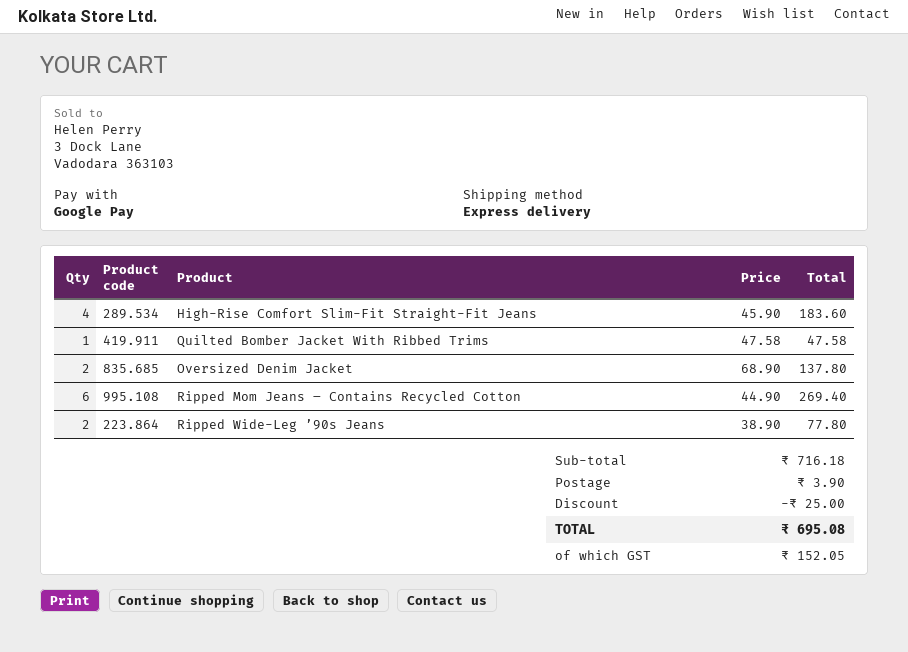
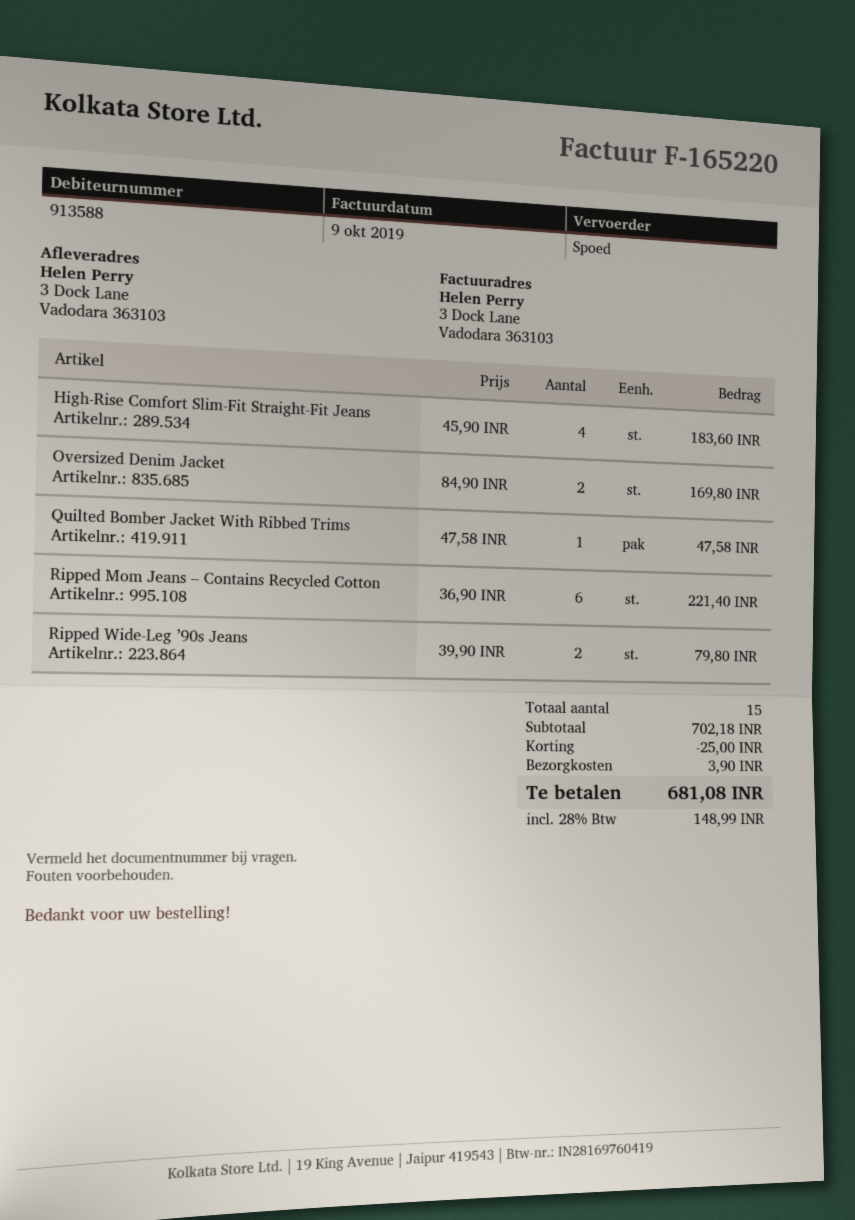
Oversized Denim Jacket: 2 x 68.90 = 137.80 -> 2 x 84.90 = 169.80
Ripped Mom Jeans – Contains Recycled Cotton: 6 x 44.90 = 269.40 -> 6 x 36.90 = 221.40
Ripped Wide-Leg ’90s Jeans: 2 x 38.90 = 77.80 -> 2 x 39.90 = 79.80
subtotal: 716.18 -> 702.18
tax: 152.05 -> 148.99
total: 695.08 -> 681.08

